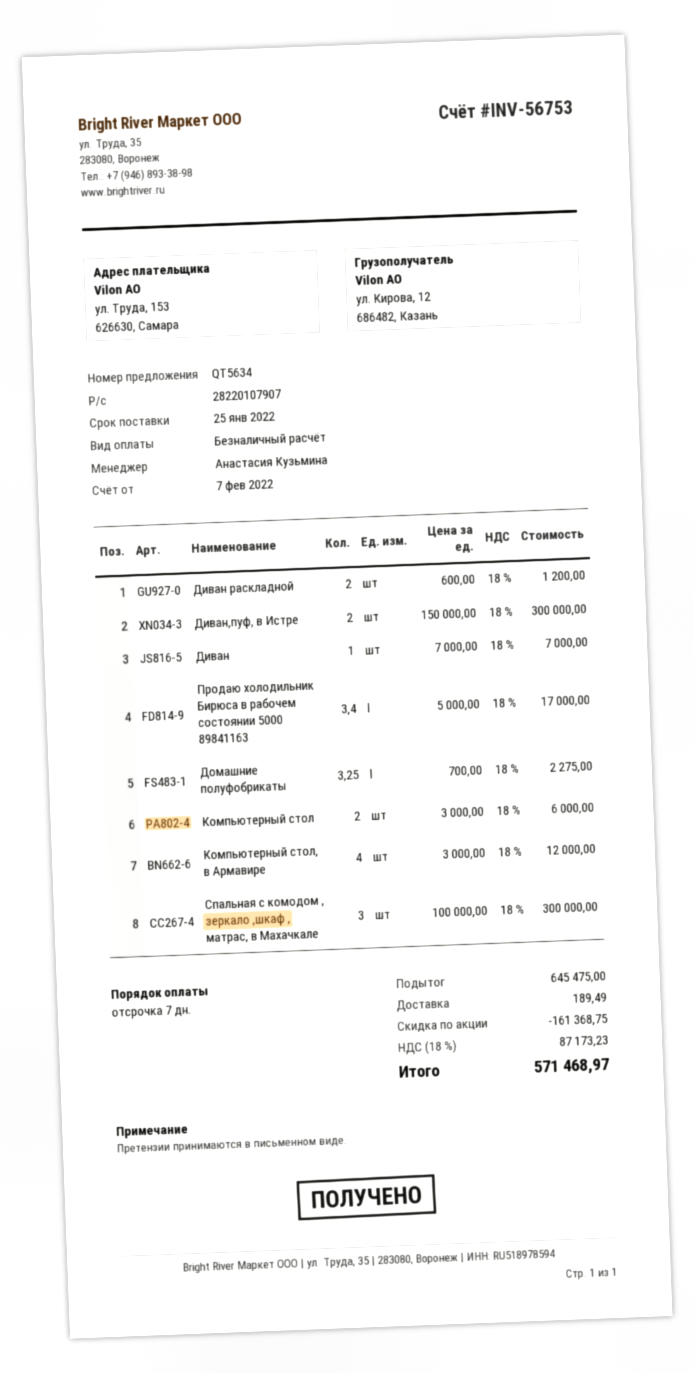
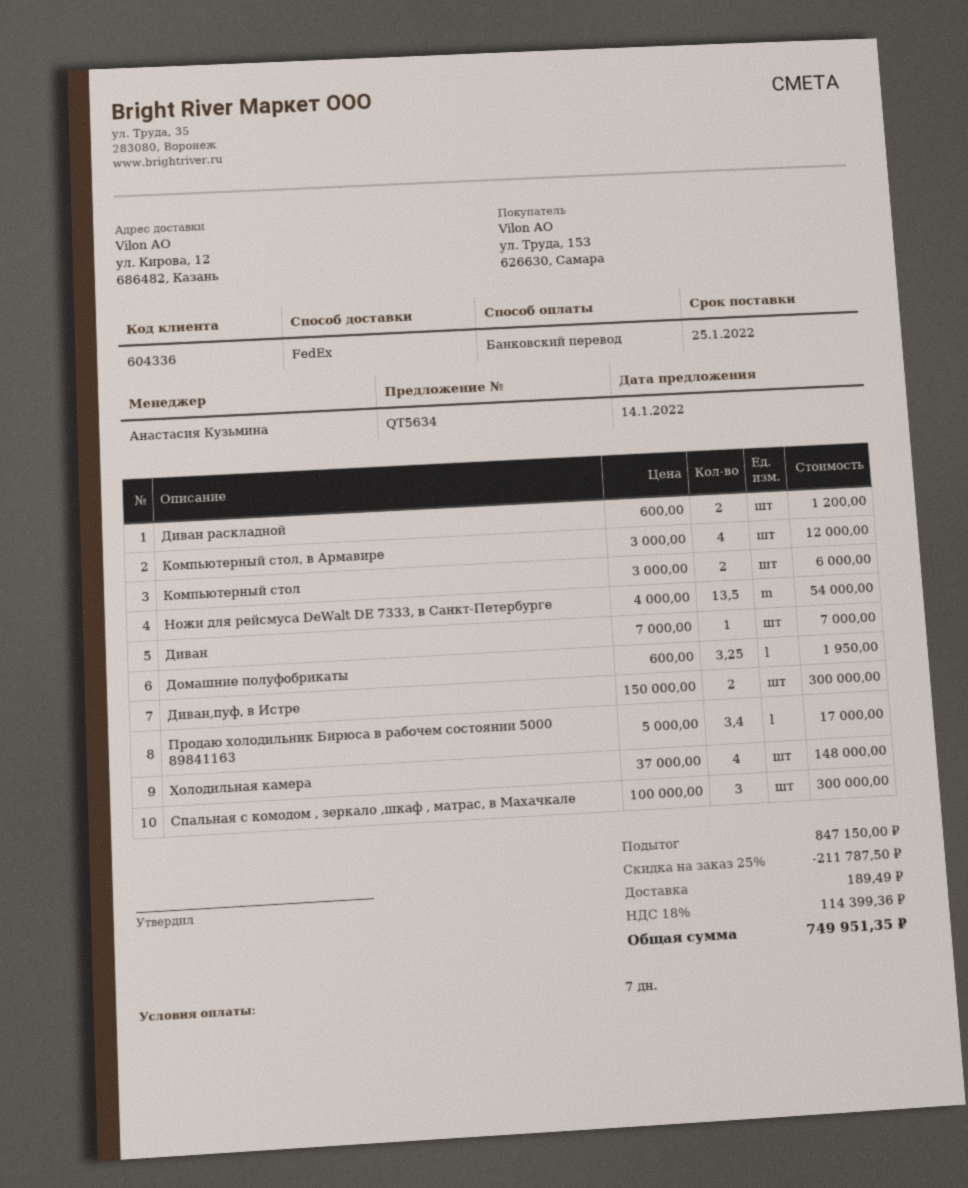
Домашние полуфобрикаты: 3.25 x 700.00 = 2275.00 -> 3.25 x 600.00 = 1950.00
Ножи для рейсмуса DeWalt DE 7333, в Санкт-Петербурге: none -> 13.5 x 4000.00 = 54000.00
Холодильная камера: none -> 4 x 37000.00 = 148000.00
subtotal: 645475.00 -> 847150.00
discount: 161368.75 -> 211787.50
tax: 18% = 87173.23 -> 18% = 114399.36
total: 571468.97 -> 749951.35

